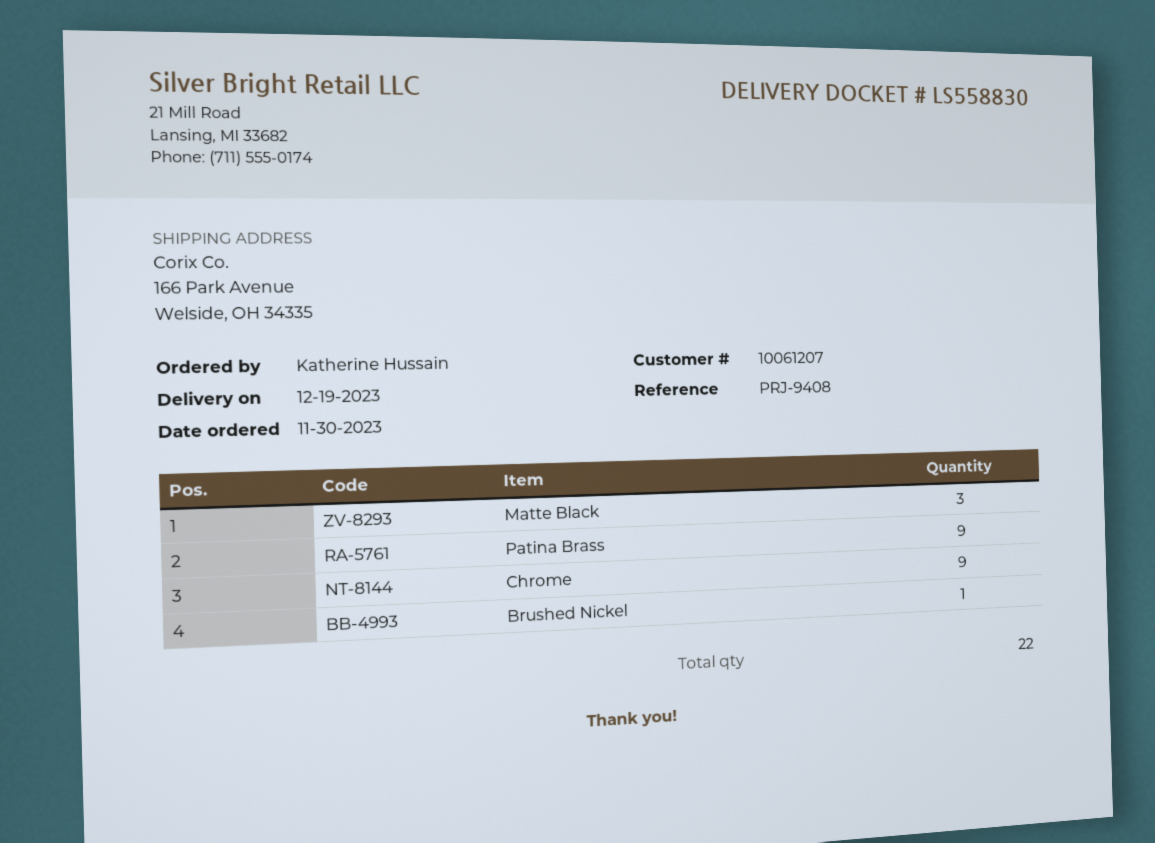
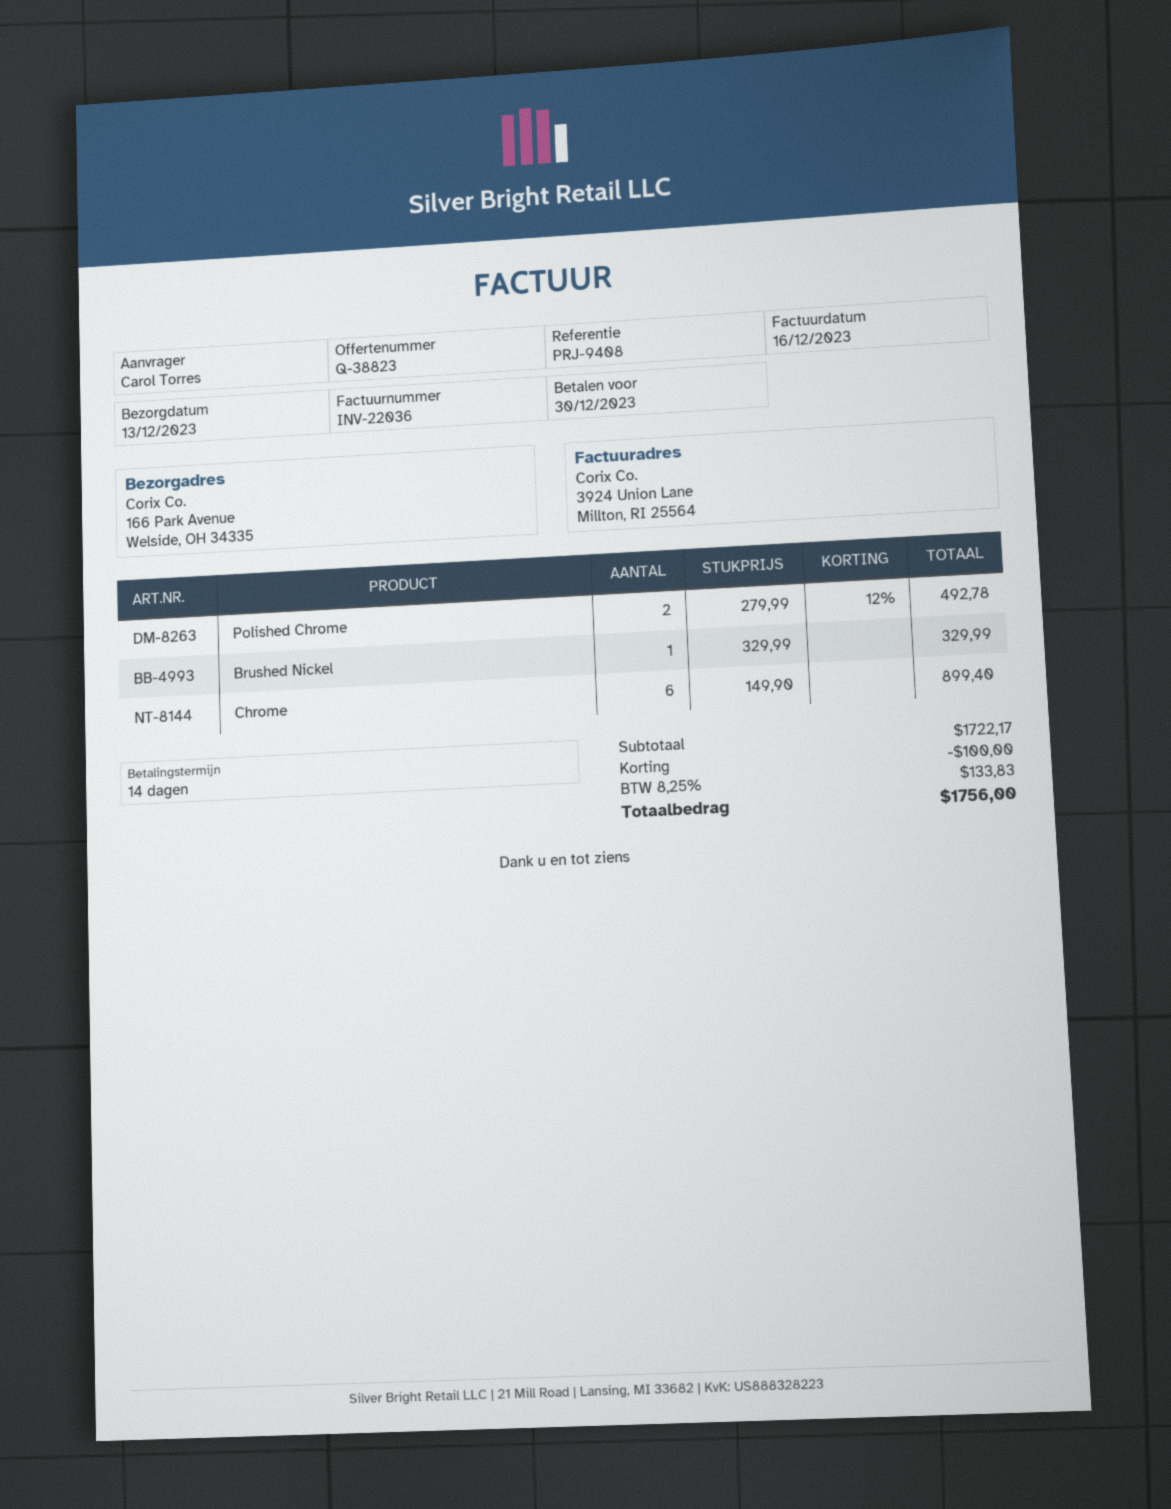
delivery date: 2023-12-19 -> 2023-12-13
ordered by: Katherine Hussain -> Carol Torres
Matte Black: 3 -> none
Patina Brass: 9 -> none
Chrome: 9 -> 6
Polished Chrome: none -> 2

